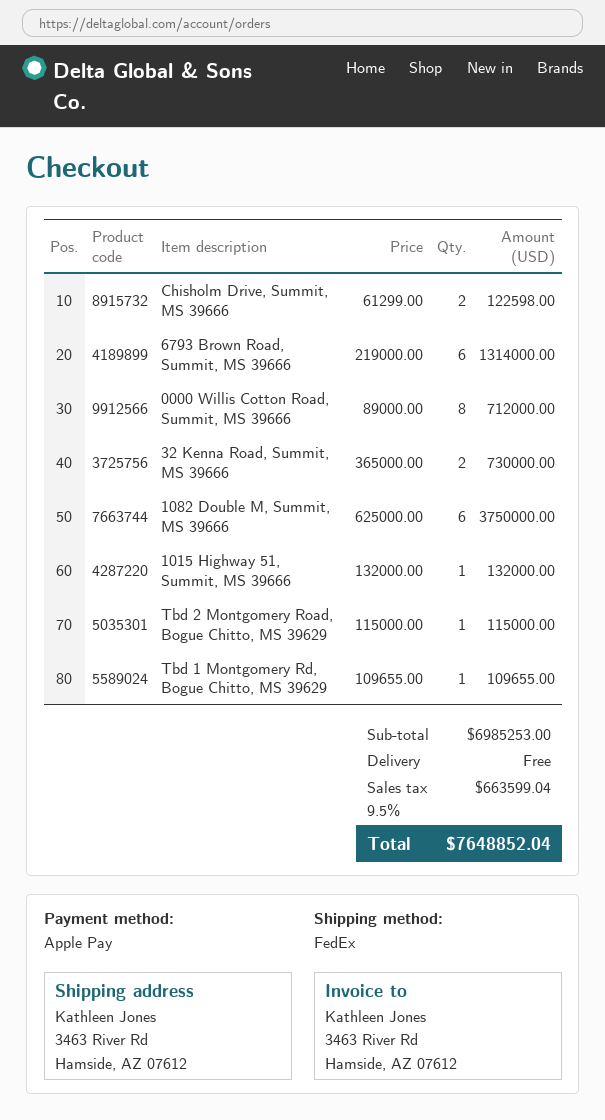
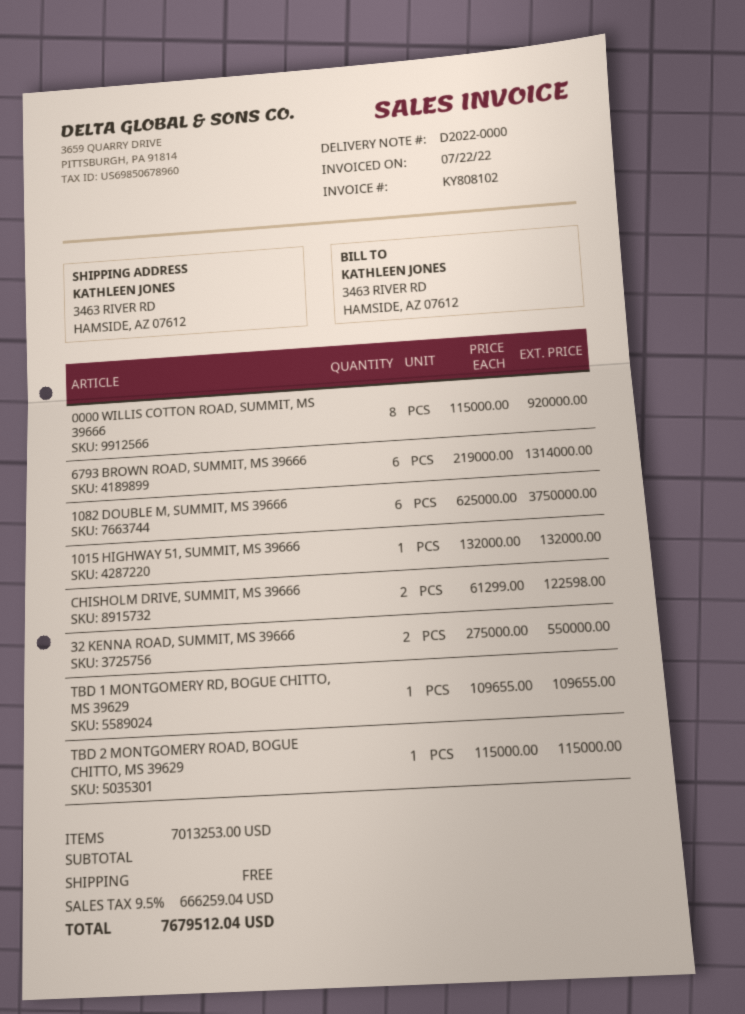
0000 Willis Cotton Road, Summit, MS 39666: 8 x 89000.00 = 712000.00 -> 8 x 115000.00 = 920000.00
32 Kenna Road, Summit, MS 39666: 2 x 365000.00 = 730000.00 -> 2 x 275000.00 = 550000.00
subtotal: 6985253.00 -> 7013253.00
tax: 9.5% = 663599.04 -> 9.5% = 666259.04
total: 7648852.04 -> 7679512.04

